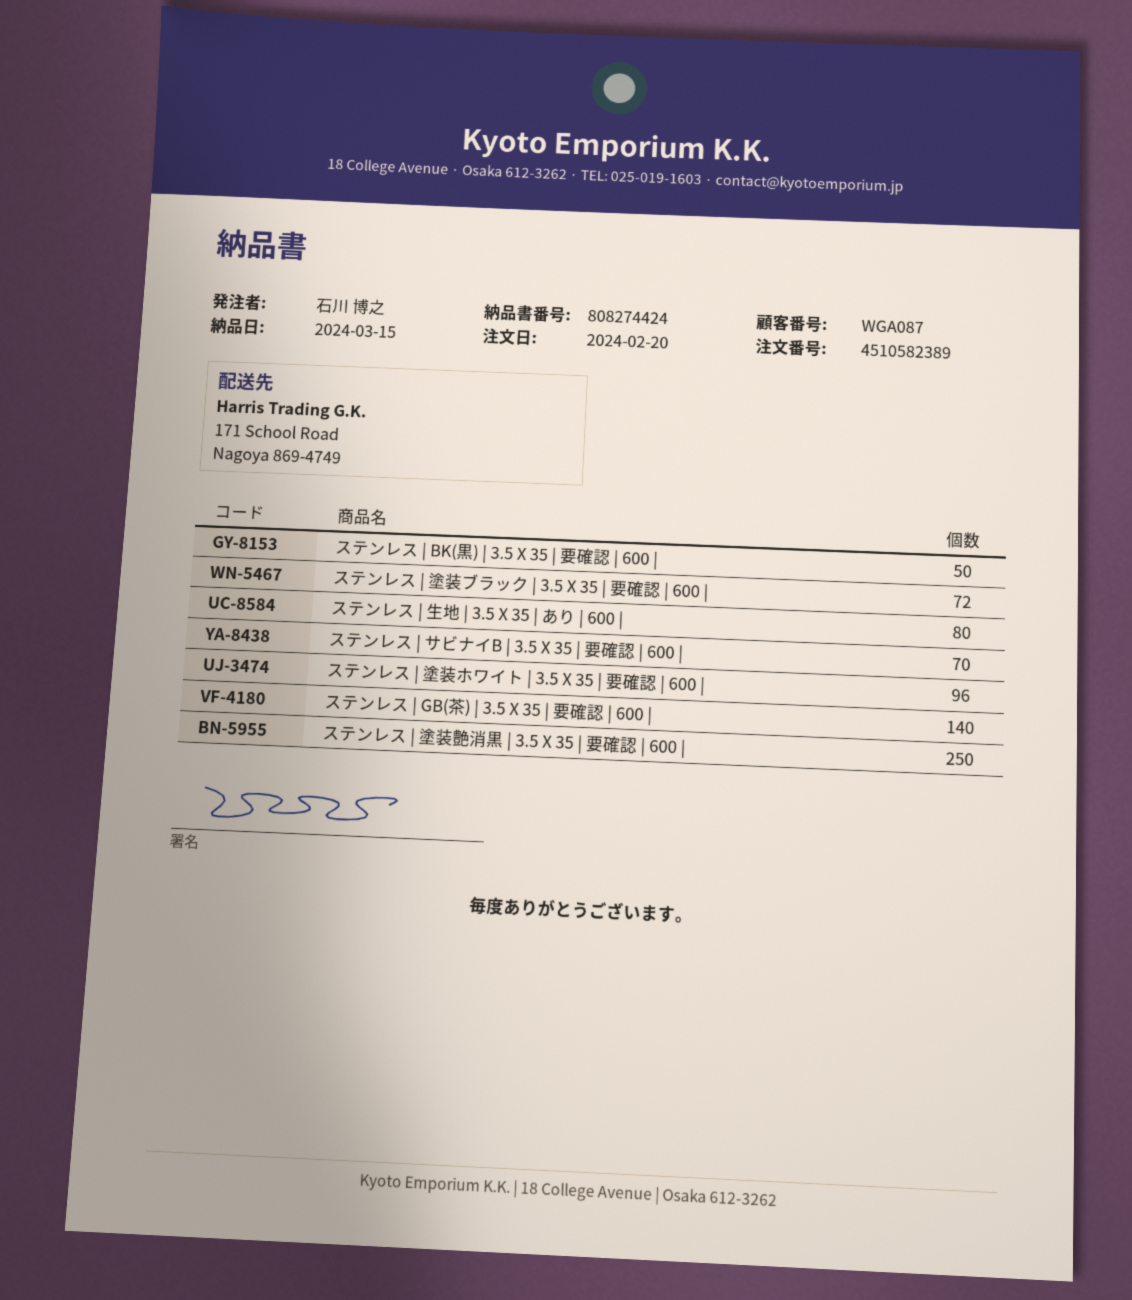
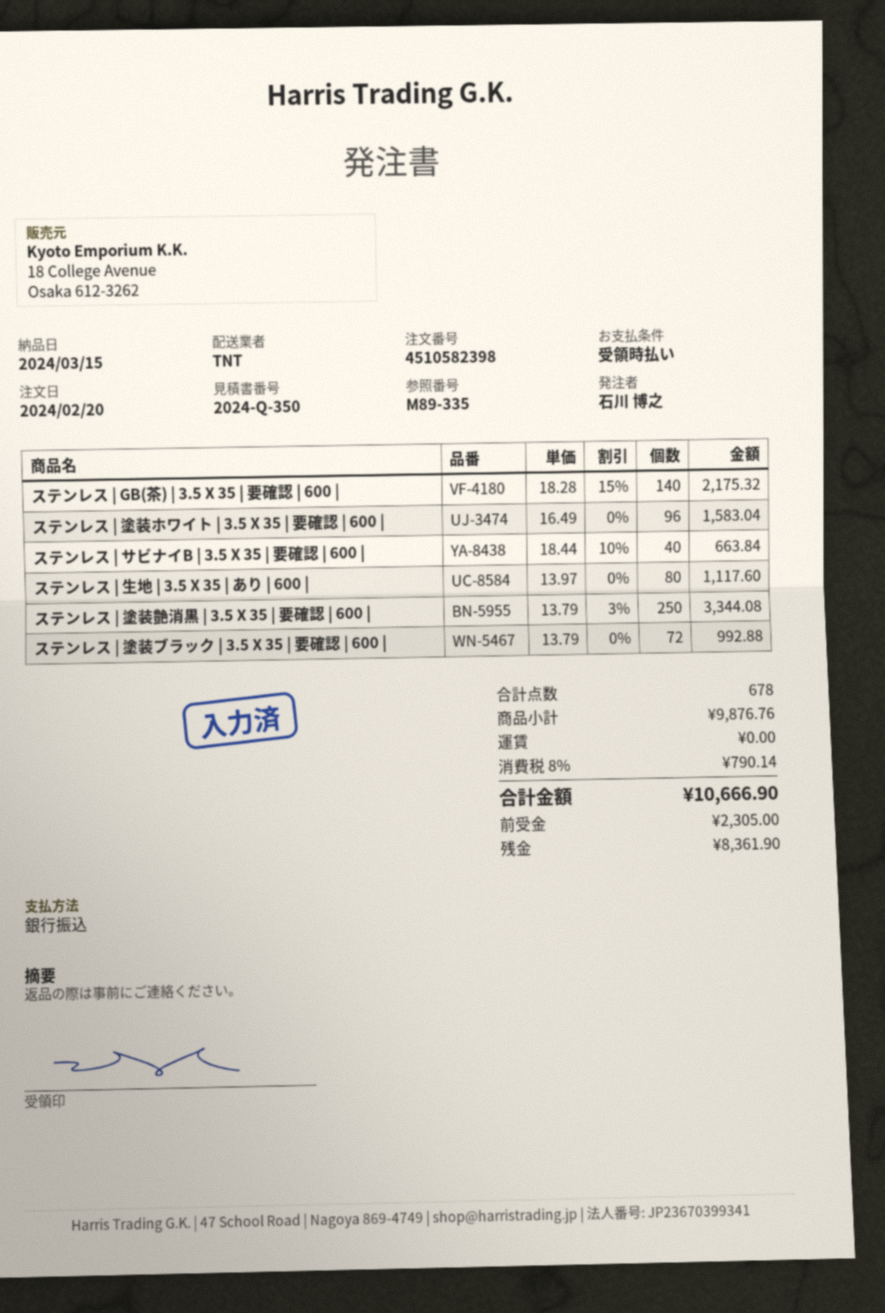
order number: 4510582389 -> 4510582398
ステンレス | BK(黒) | 3.5 X 35 | 要確認 | 600 |: 50 -> none
ステンレス | サビナイB | 3.5 X 35 | 要確認 | 600 |: 70 -> 40

